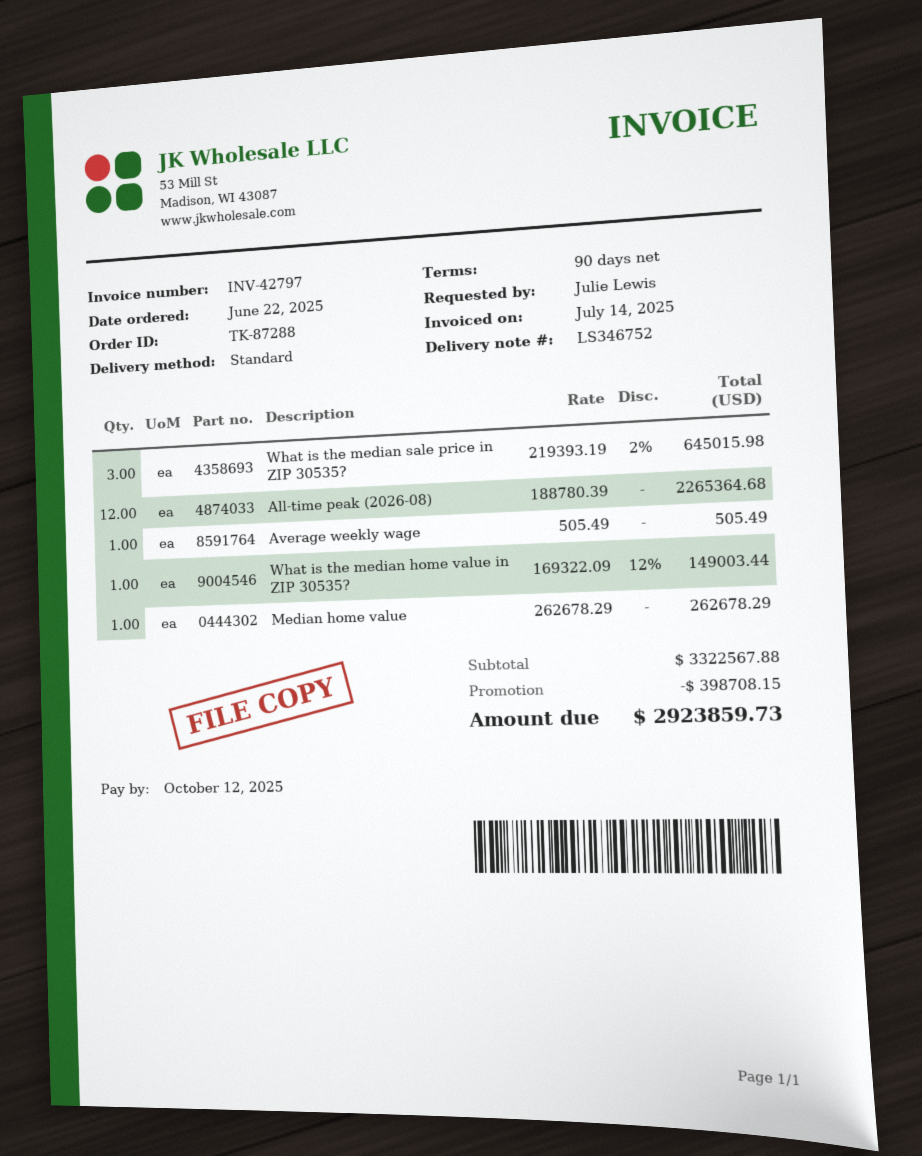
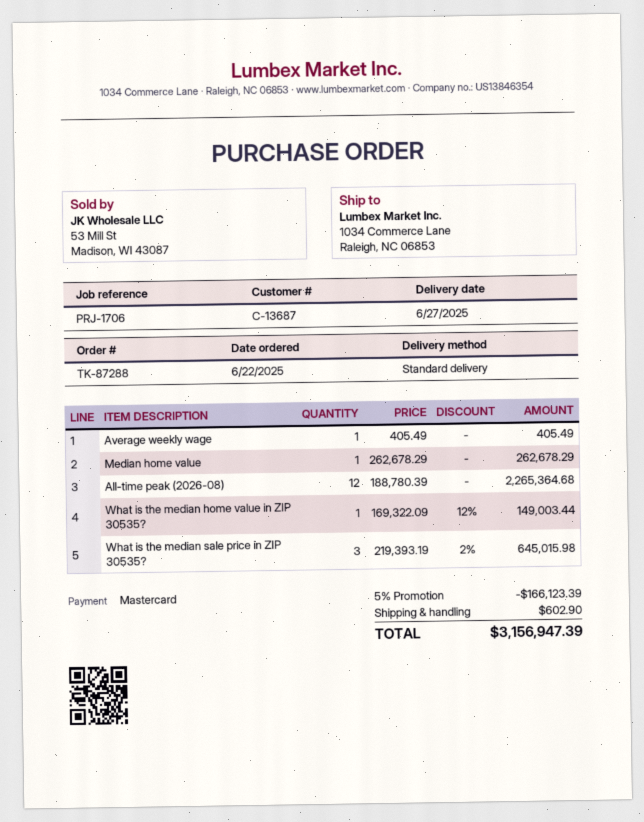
Average weekly wage: 1 x 505.49 = 505.49 -> 1 x 405.49 = 405.49
discount: 398708.15 -> 166123.39
shipping: none -> 602.90
total: 2923859.73 -> 3156947.39

